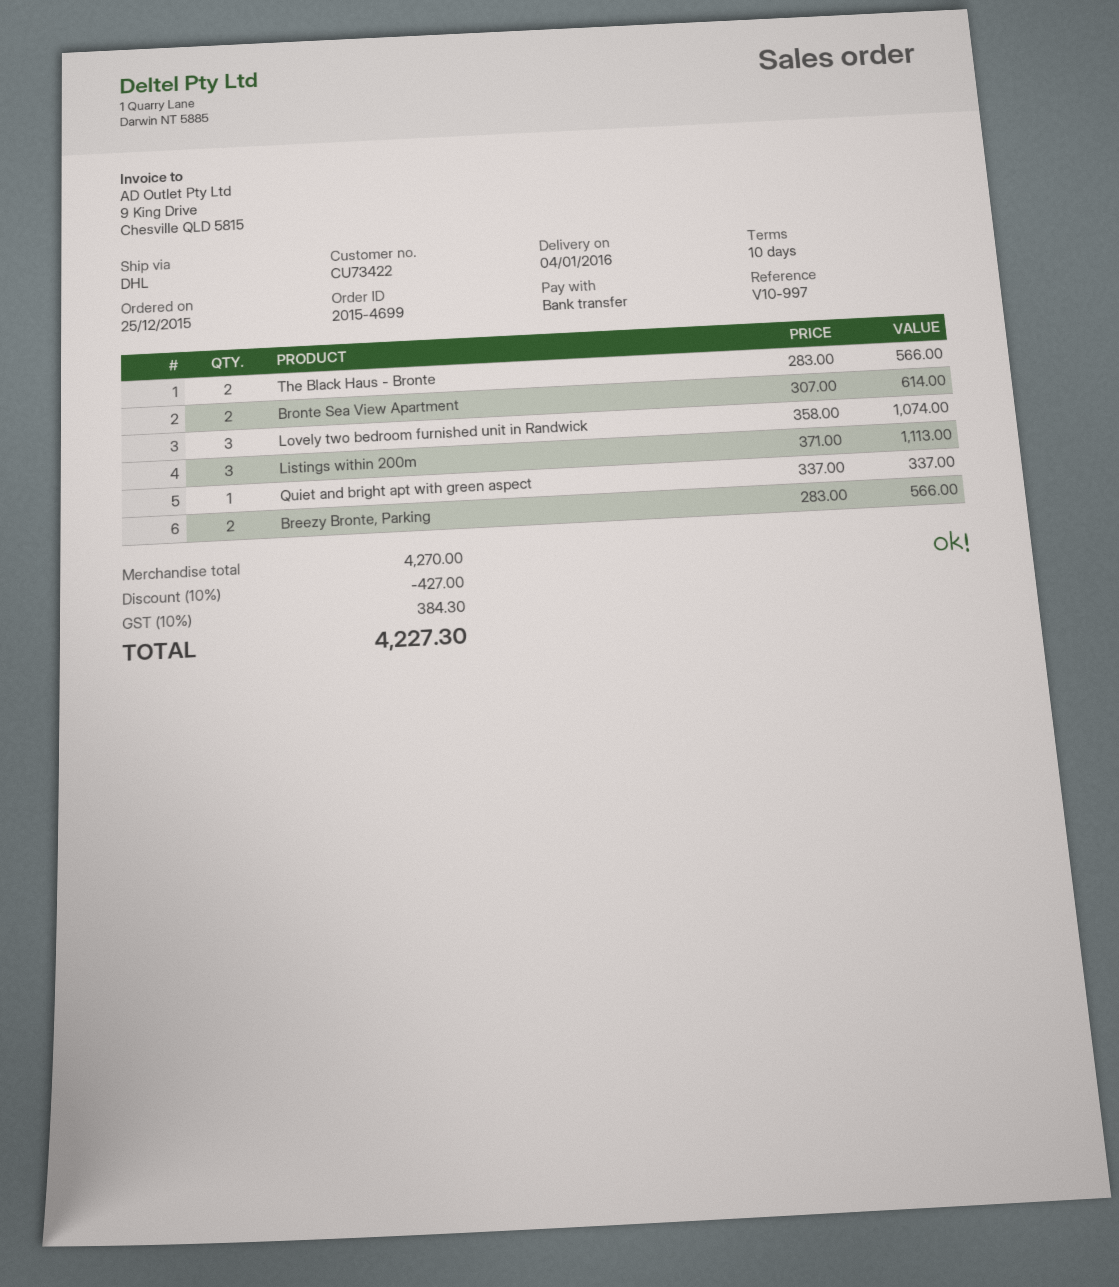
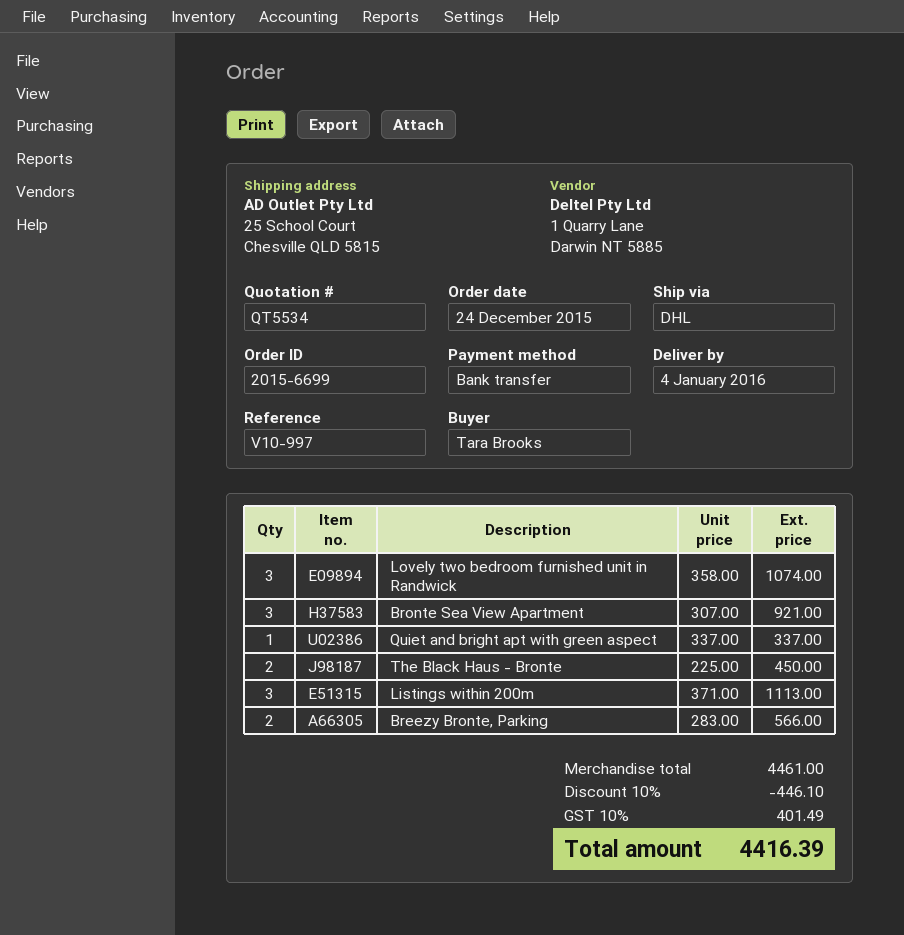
order number: 2015-4699 -> 2015-6699
order date: 2015-12-25 -> 2015-12-24
The Black Haus - Bronte: 2 x 283.00 = 566.00 -> 2 x 225.00 = 450.00
Bronte Sea View Apartment: 2 x 307.00 = 614.00 -> 3 x 307.00 = 921.00
subtotal: 4270.00 -> 4461.00
discount: 10% = 427.00 -> 10% = 446.10
tax: 10% = 384.30 -> 10% = 401.49
total: 4227.30 -> 4416.39

